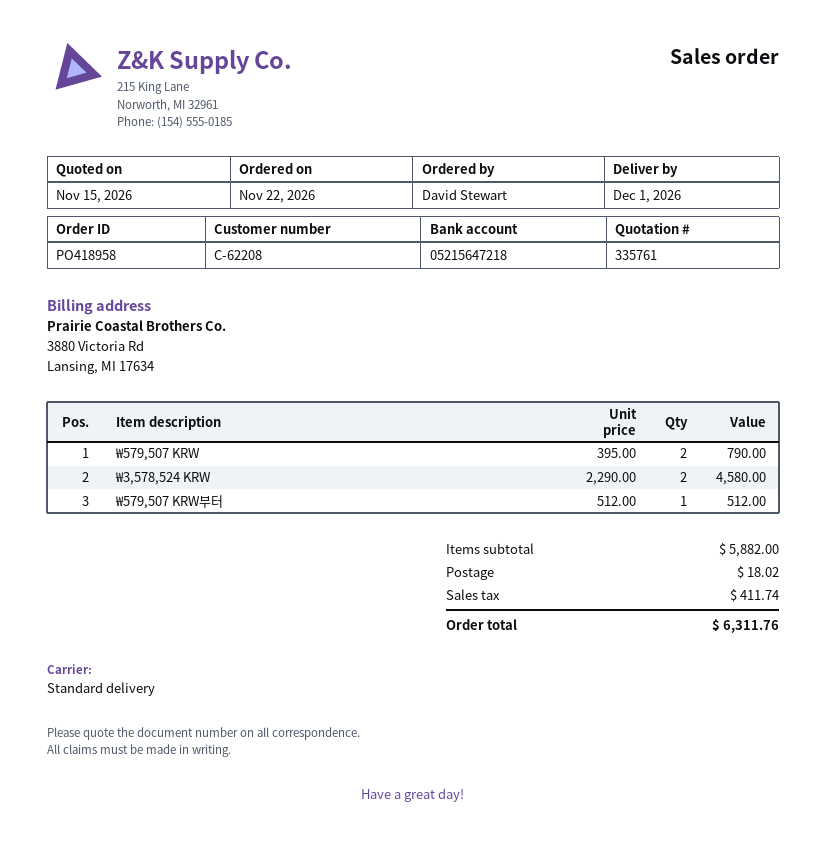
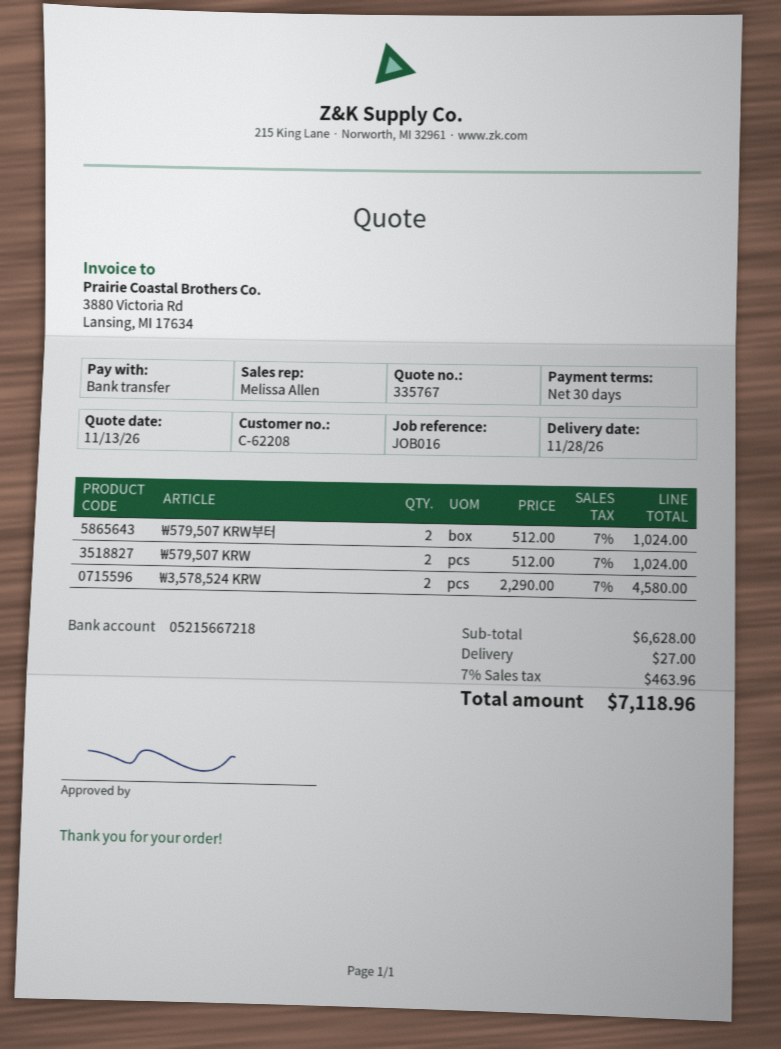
quote number: 335761 -> 335767
quote date: 2026-11-15 -> 2026-11-13
delivery date: 2026-12-01 -> 2026-11-28
bank account: 05215647218 -> 05215667218
₩579,507 KRW: 2 x 395.00 = 790.00 -> 2 x 512.00 = 1024.00
₩579,507 KRW부터: 1 x 512.00 = 512.00 -> 2 x 512.00 = 1024.00
subtotal: 5882.00 -> 6628.00
shipping: 18.02 -> 27.00
tax: 411.74 -> 463.96
total: 6311.76 -> 7118.96

